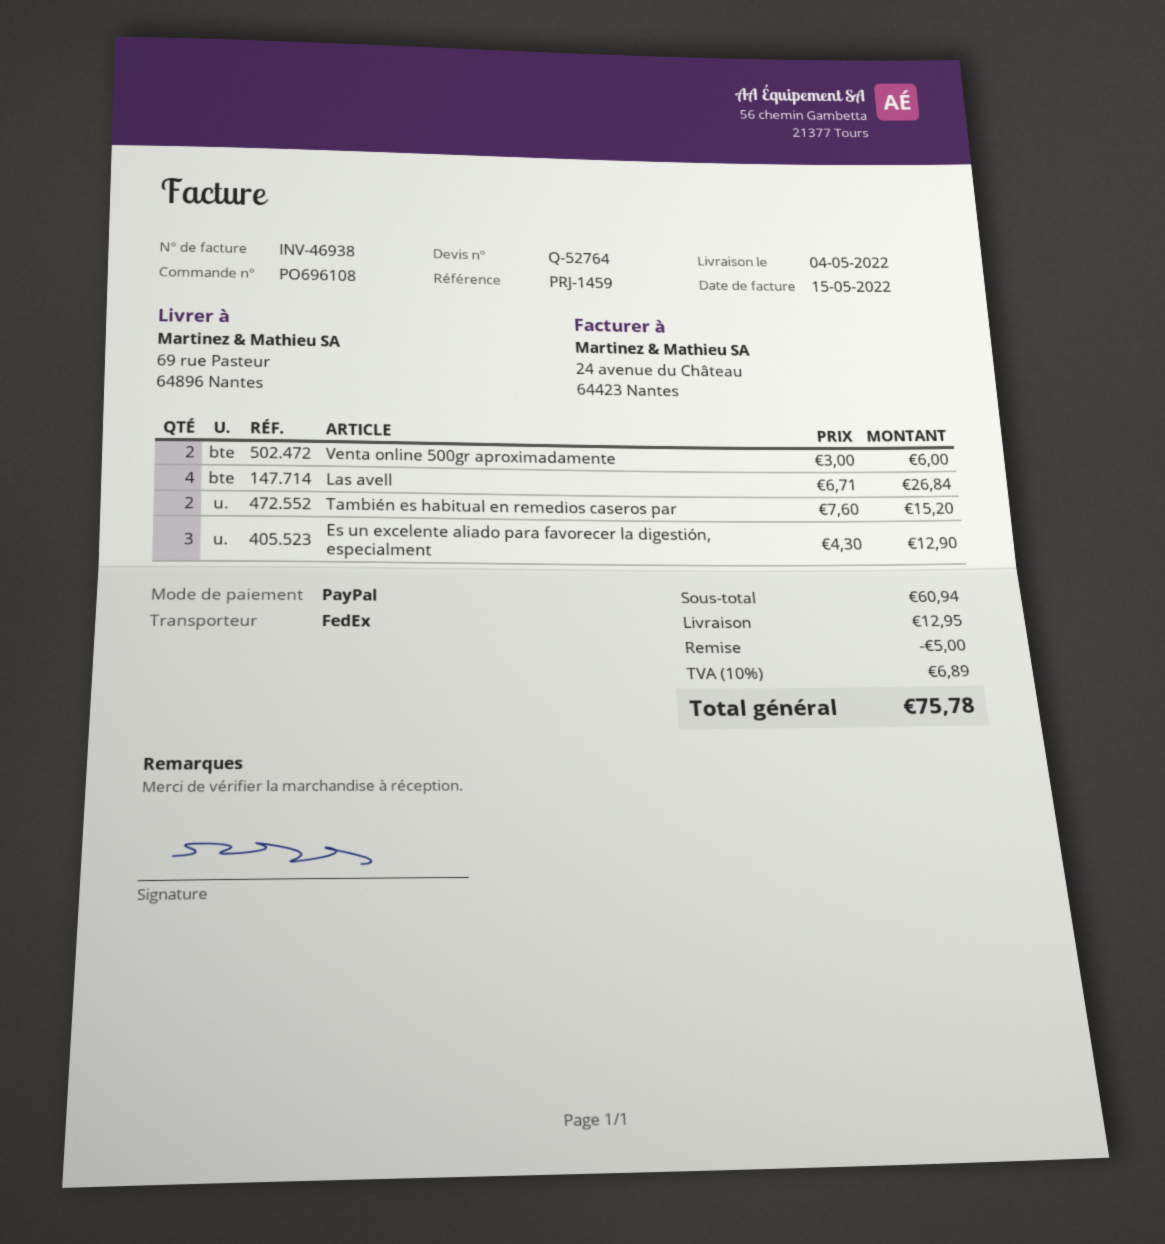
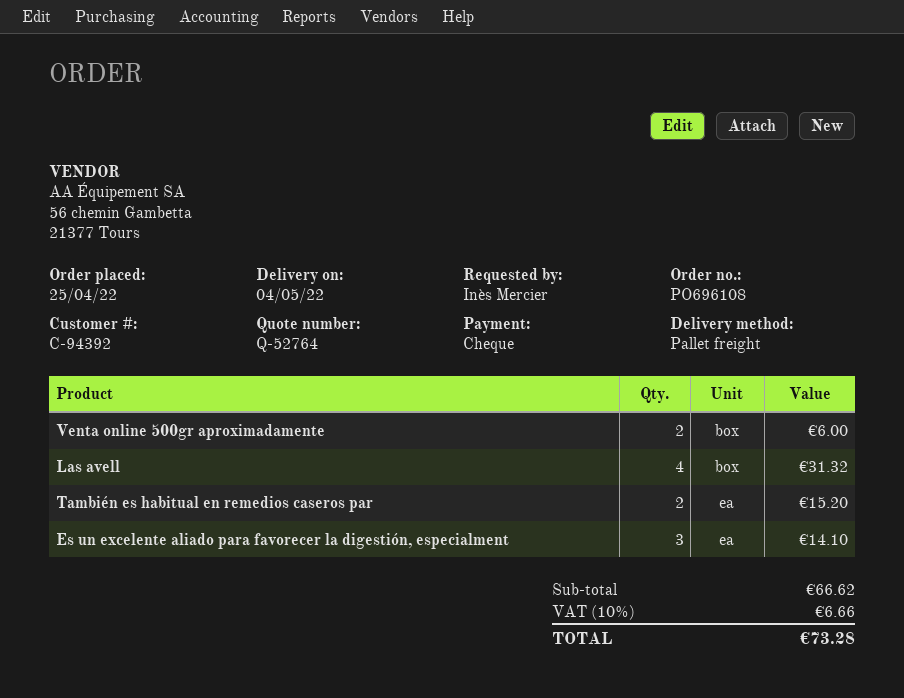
payment method: PayPal -> cheque
shipping method: FedEx -> pallet freight
Las avell: 4 for 26.84 -> 4 for 31.32
Es un excelente aliado para favorecer la digestión, especialment: 3 for 12.90 -> 3 for 14.10
subtotal: 60.94 -> 66.62
discount: 5.00 -> none
shipping: 12.95 -> none
tax: 10% = 6.89 -> 10% = 6.66
total: 75.78 -> 73.28

